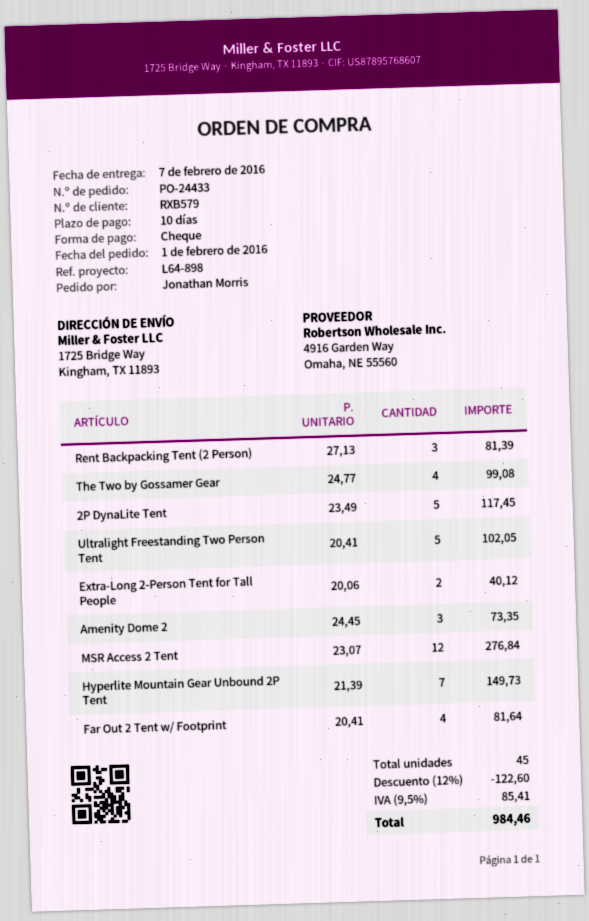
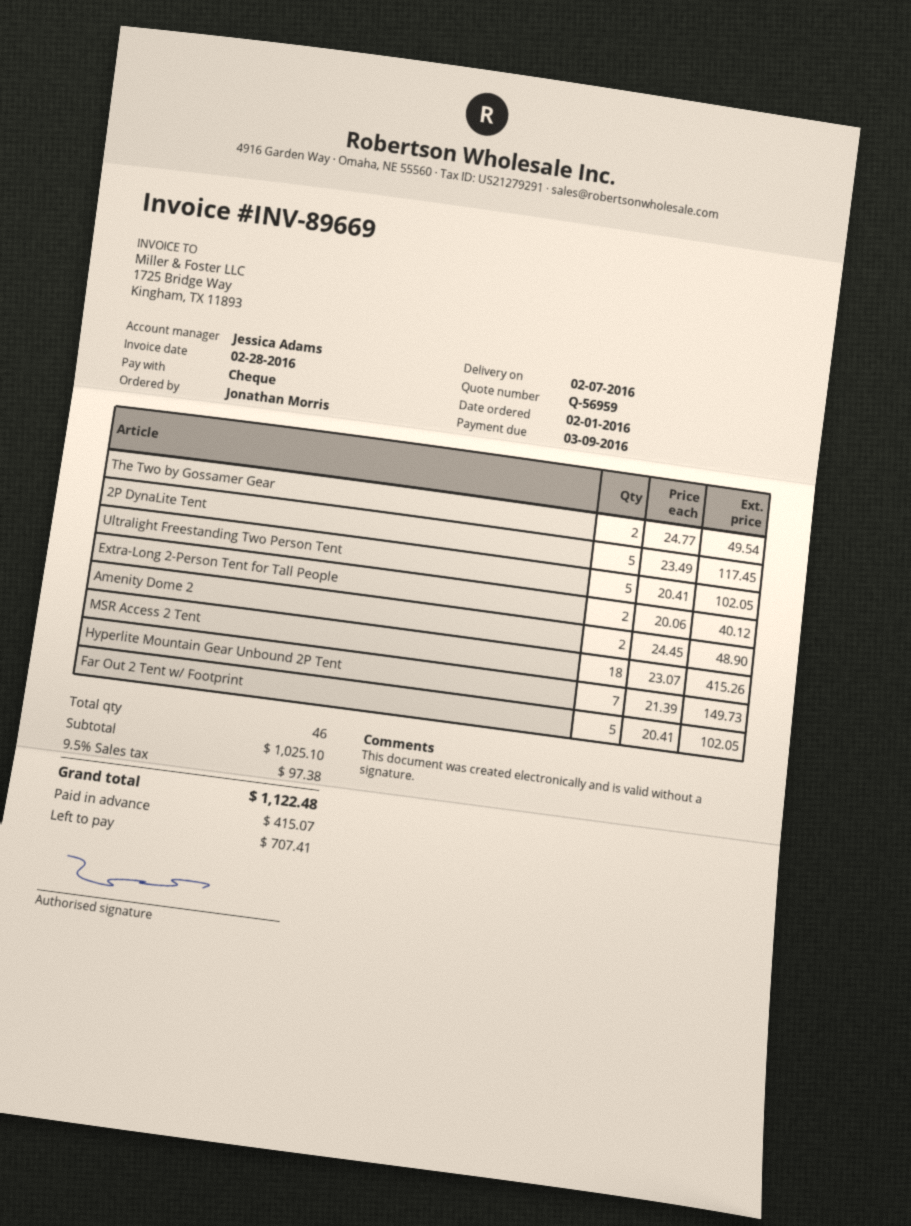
Rent Backpacking Tent (2 Person): 3 x 27.13 = 81.39 -> none
The Two by Gossamer Gear: 4 x 24.77 = 99.08 -> 2 x 24.77 = 49.54
Amenity Dome 2: 3 x 24.45 = 73.35 -> 2 x 24.45 = 48.90
MSR Access 2 Tent: 12 x 23.07 = 276.84 -> 18 x 23.07 = 415.26
Far Out 2 Tent w/ Footprint: 4 x 20.41 = 81.64 -> 5 x 20.41 = 102.05
total quantity: 45 -> 46
discount: 12% = 122.60 -> none
tax: 9.5% = 85.41 -> 9.5% = 97.38
total: 984.46 -> 1122.48

